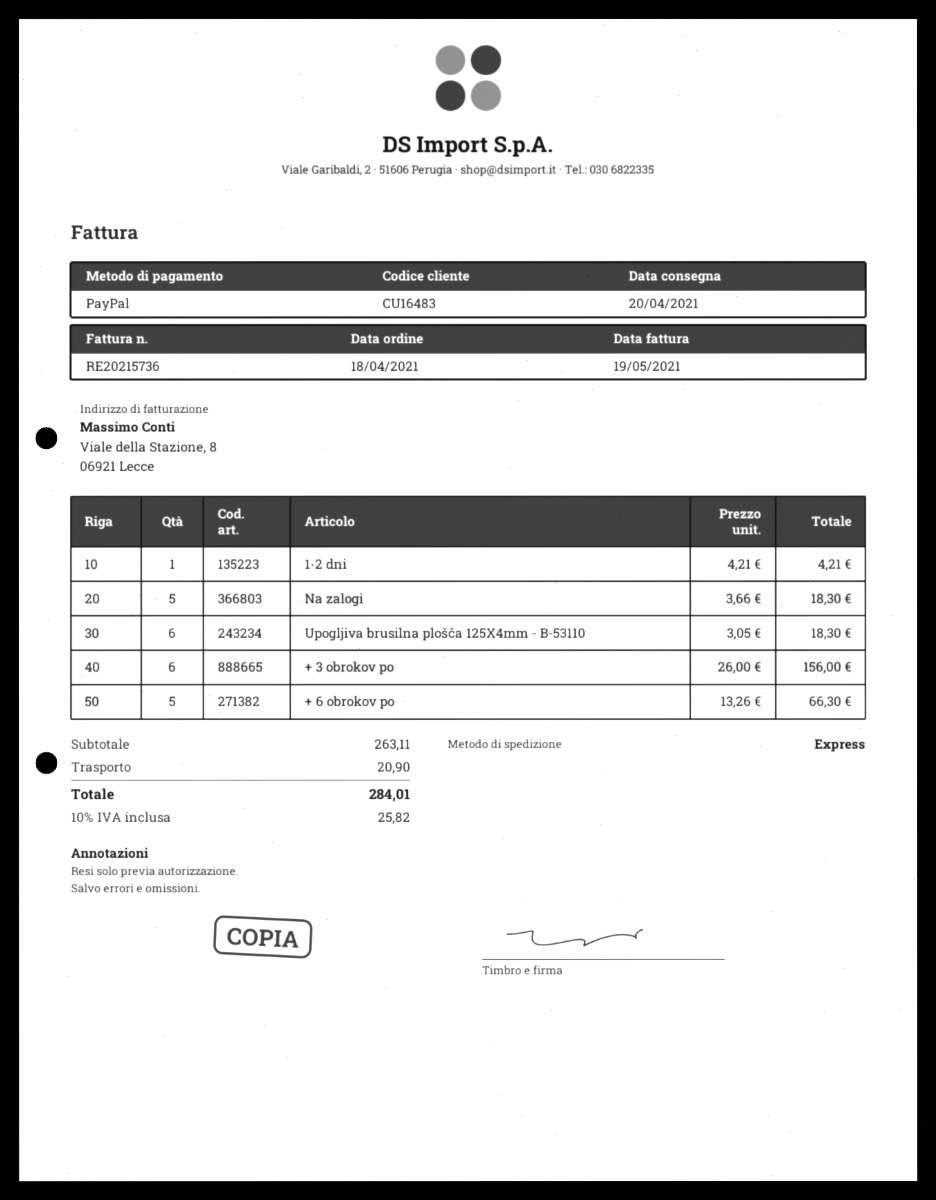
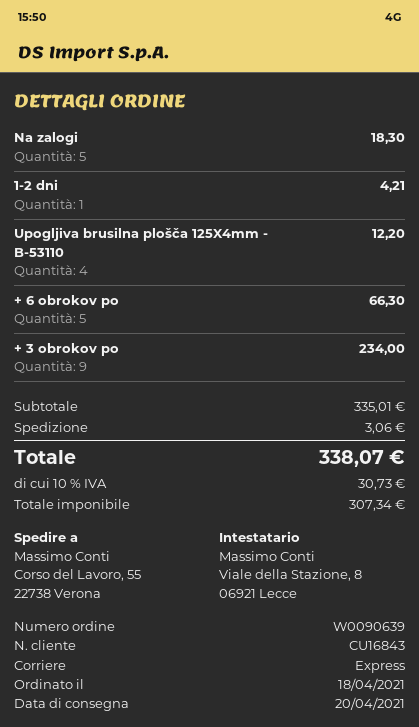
customer number: CU16483 -> CU16843
Upogljiva brusilna plošča 125X4mm - B-53110: 6 for 18.30 -> 4 for 12.20
+ 3 obrokov po: 6 for 156.00 -> 9 for 234.00
subtotal: 263.11 -> 335.01
shipping: 20.90 -> 3.06
tax: 10% = 25.82 -> 10% = 30.73
total: 284.01 -> 338.07

